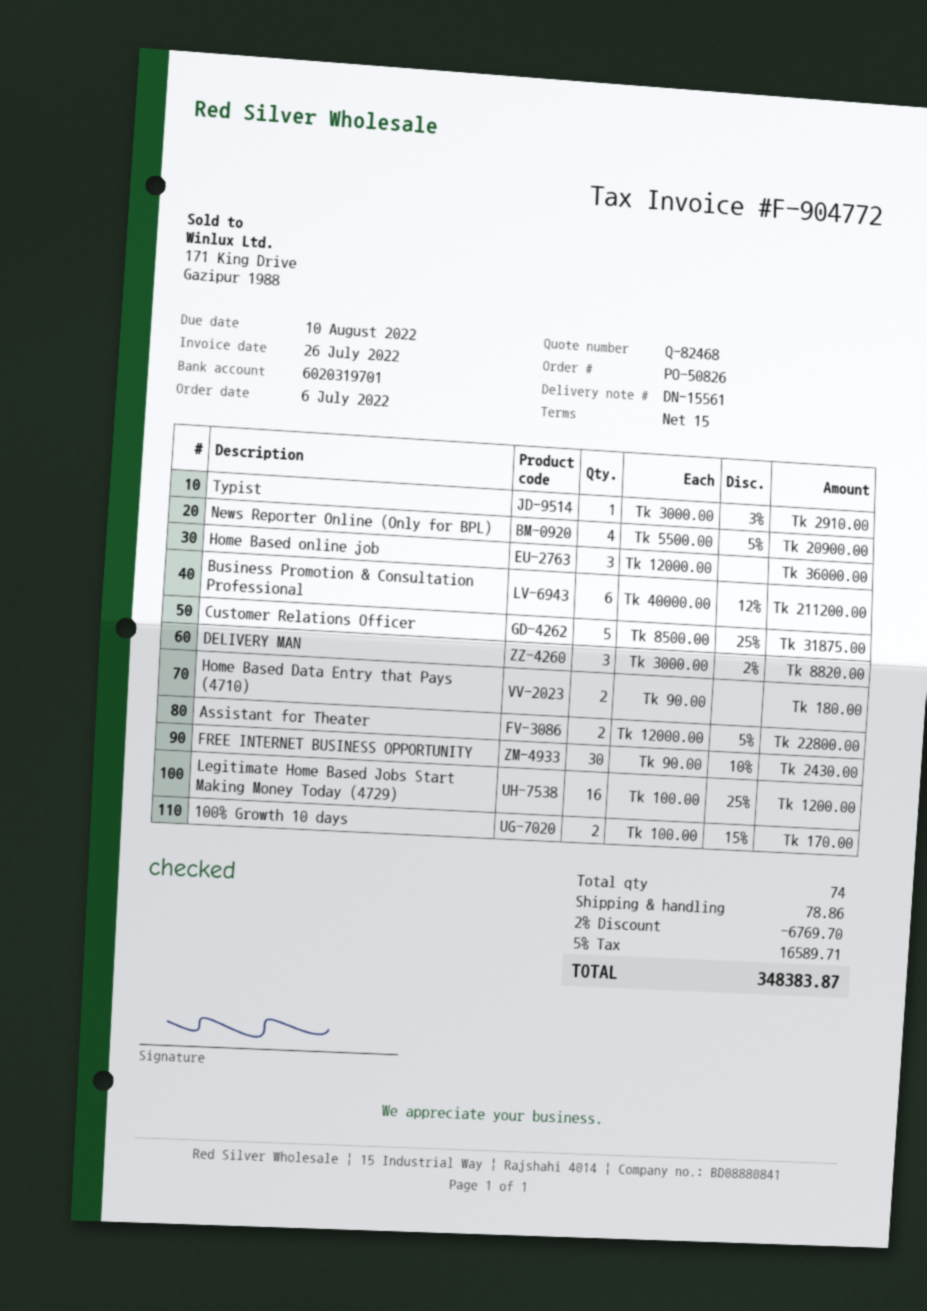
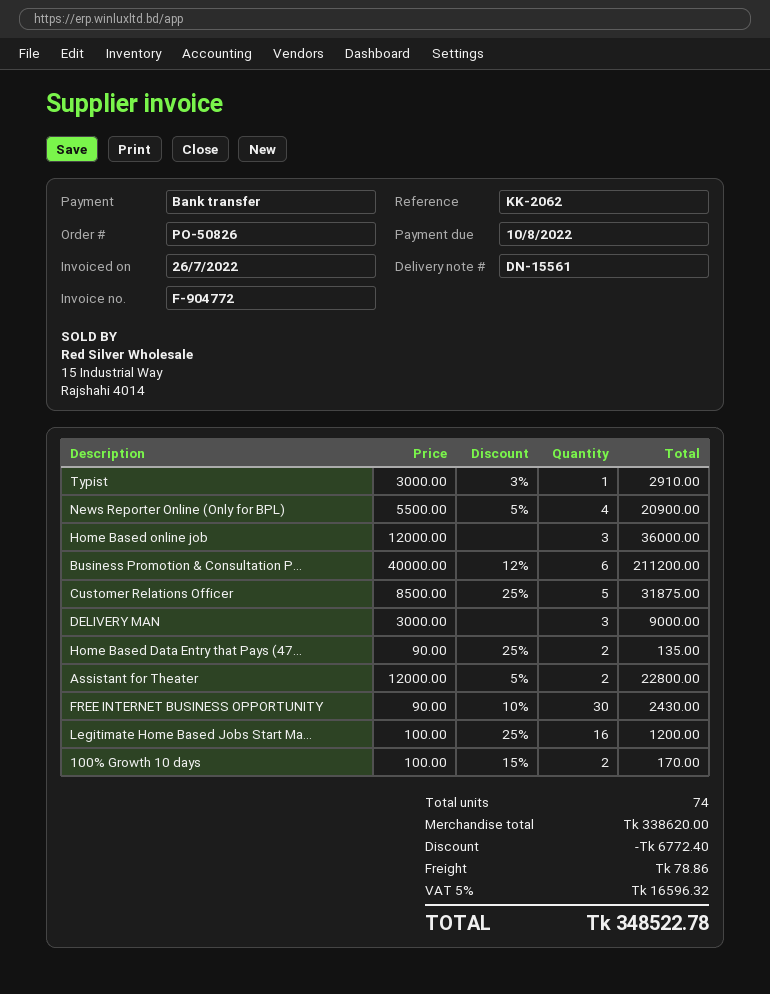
DELIVERY MAN: 3 x 3000.00 - 2% = 8820.00 -> 3 x 3000.00 = 9000.00
Home Based Data Entry that Pays (4710): 2 x 90.00 = 180.00 -> 2 x 90.00 - 25% = 135.00
discount: 6769.70 -> 6772.40
tax: 5% = 16589.71 -> 5% = 16596.32
total: 348383.87 -> 348522.78

